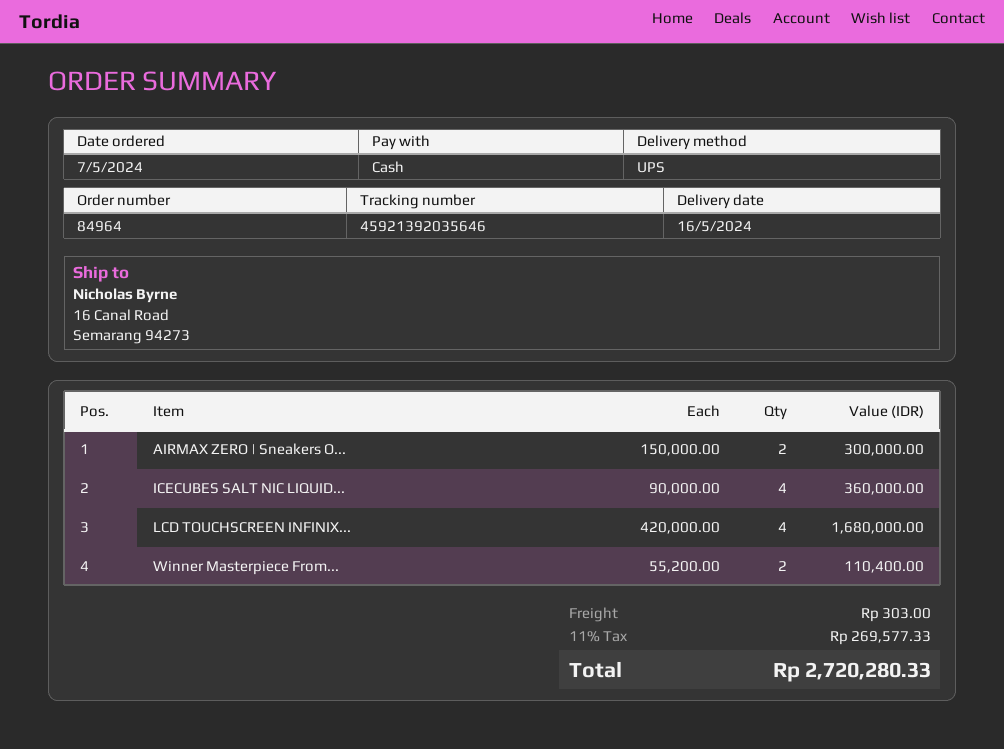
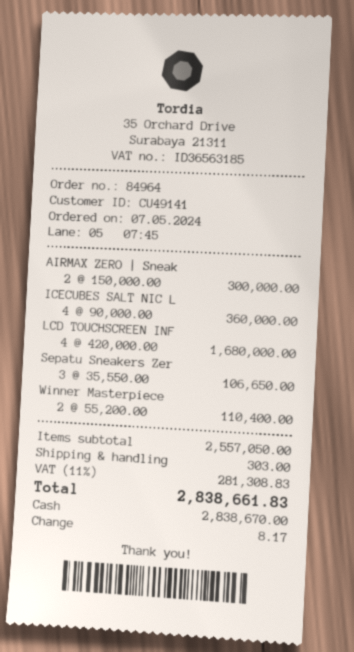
Sepatu Sneakers Zer: none -> 3 x 35550.00 = 106650.00
tax: 11% = 269577.33 -> 11% = 281308.83
total: 2720280.33 -> 2838661.83

